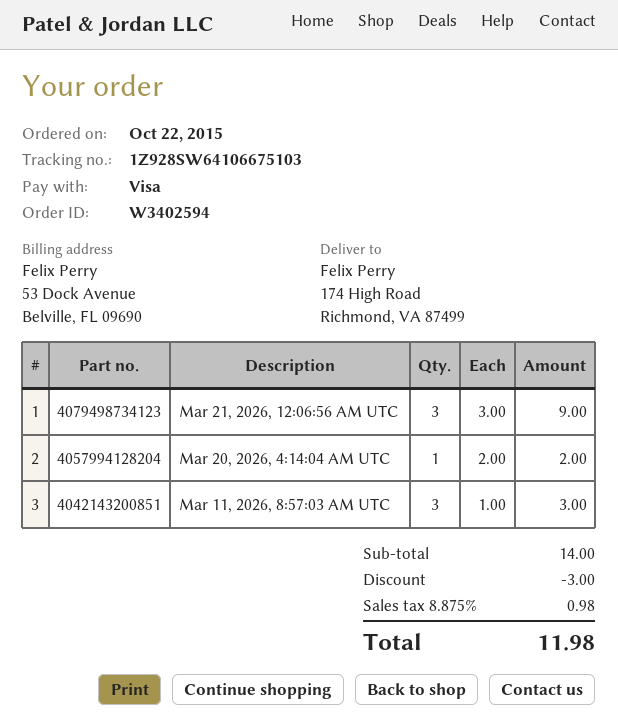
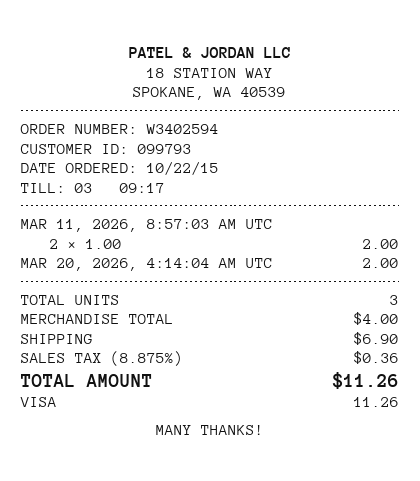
Mar 21, 2026, 12:06:56 AM UTC: 3 x 3.00 = 9.00 -> none
Mar 11, 2026, 8:57:03 AM UTC: 3 x 1.00 = 3.00 -> 2 x 1.00 = 2.00
subtotal: 14.00 -> 4.00
discount: 3.00 -> none
shipping: none -> 6.90
tax: 8.875% = 0.98 -> 8.875% = 0.36
total: 11.98 -> 11.26

